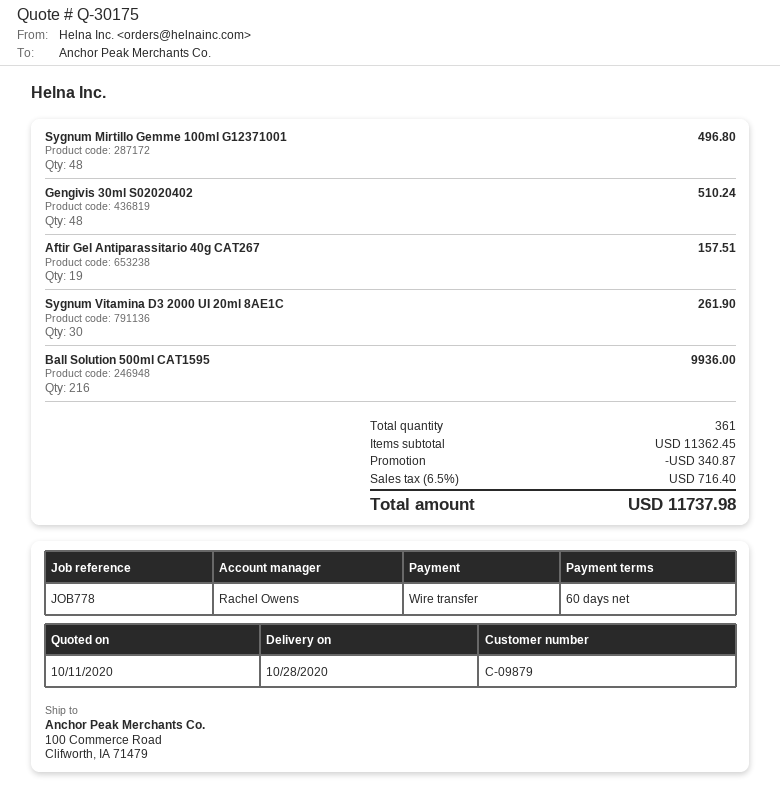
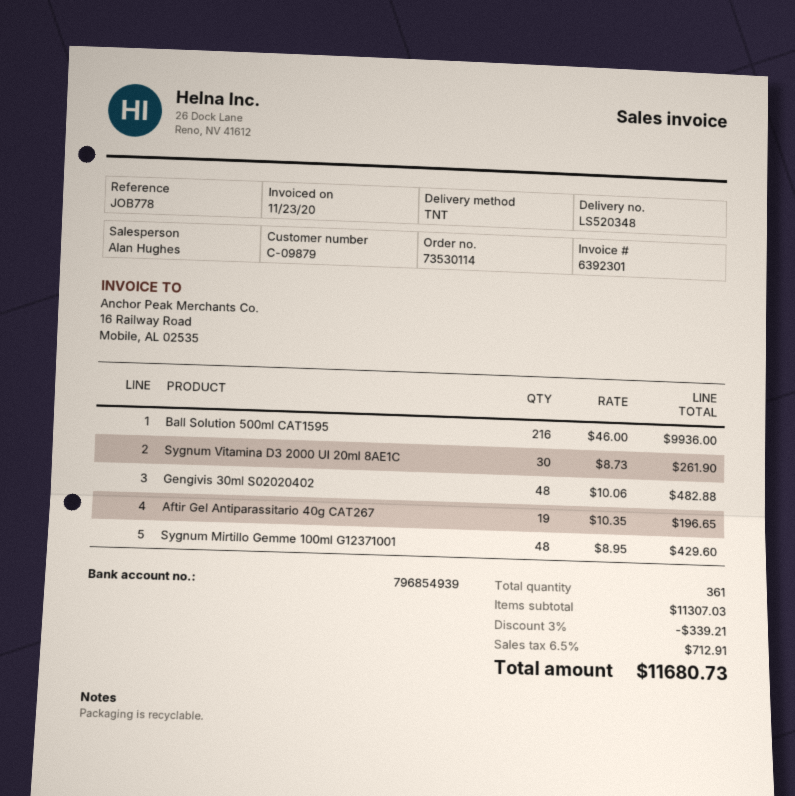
sales rep: Rachel Owens -> Alan Hughes
Sygnum Mirtillo Gemme 100ml G12371001: 48 for 496.80 -> 48 for 429.60
Gengivis 30ml S02020402: 48 for 510.24 -> 48 for 482.88
Aftir Gel Antiparassitario 40g CAT267: 19 for 157.51 -> 19 for 196.65
subtotal: 11362.45 -> 11307.03
discount: 340.87 -> 339.21
tax: 6.5% = 716.40 -> 6.5% = 712.91
total: 11737.98 -> 11680.73

